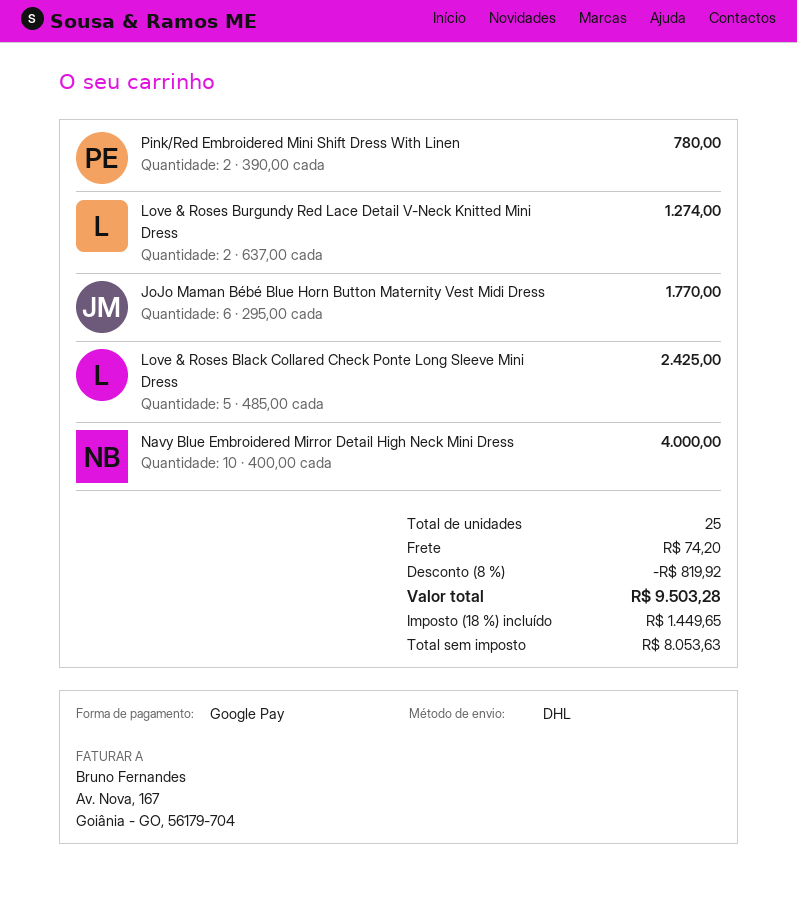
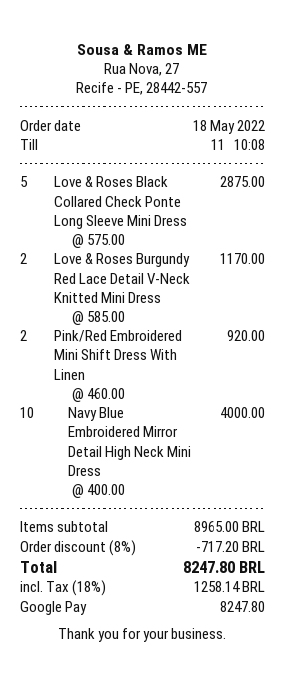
Pink/Red Embroidered Mini Shift Dress With Linen: 2 x 390.00 = 780.00 -> 2 x 460.00 = 920.00
Love & Roses Burgundy Red Lace Detail V-Neck Knitted Mini Dress: 2 x 637.00 = 1274.00 -> 2 x 585.00 = 1170.00
JoJo Maman Bébé Blue Horn Button Maternity Vest Midi Dress: 6 x 295.00 = 1770.00 -> none
Love & Roses Black Collared Check Ponte Long Sleeve Mini Dress: 5 x 485.00 = 2425.00 -> 5 x 575.00 = 2875.00
discount: 8% = 819.92 -> 8% = 717.20
shipping: 74.20 -> none
tax: 18% = 1449.65 -> 18% = 1258.14
total: 9503.28 -> 8247.80

